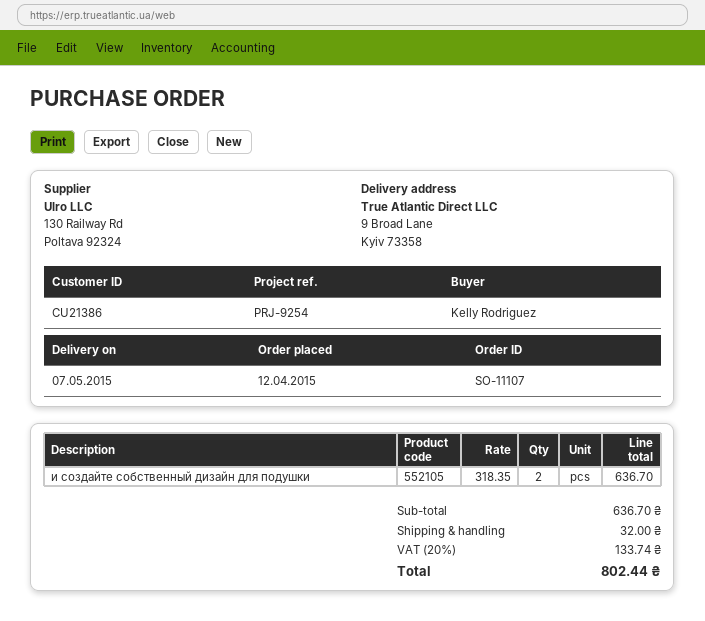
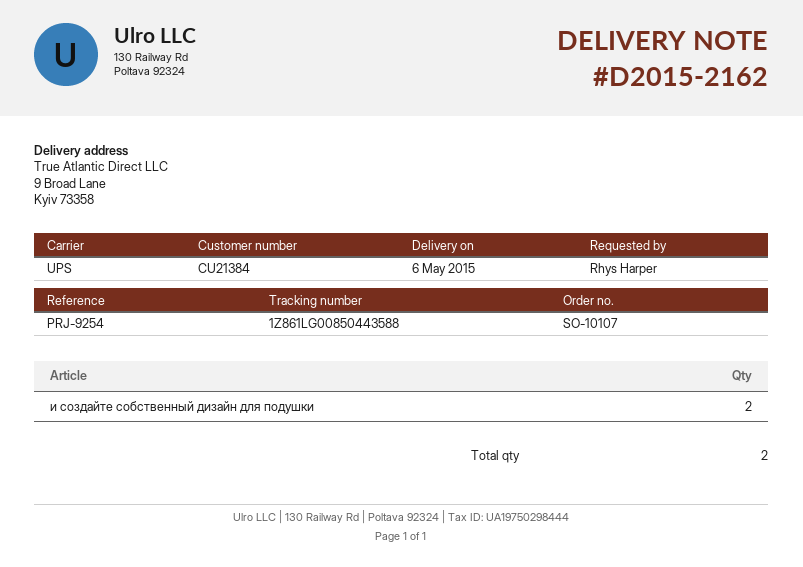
order number: SO-11107 -> SO-10107
delivery date: 2015-05-07 -> 2015-05-06
customer number: CU21386 -> CU21384
ordered by: Kelly Rodriguez -> Rhys Harper

